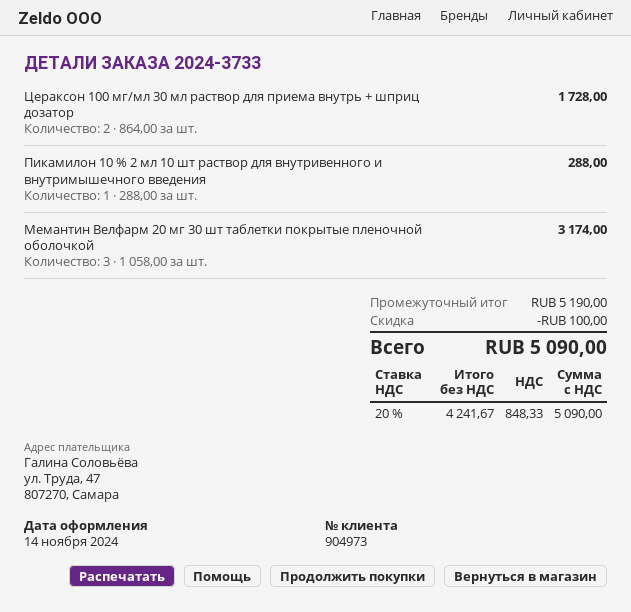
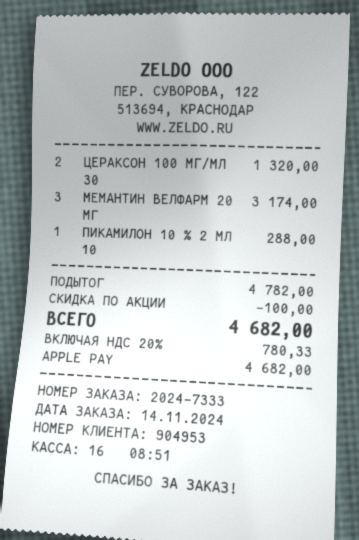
order number: 2024-3733 -> 2024-7333
customer number: 904973 -> 904953
Цераксон 100 мг/мл 30 мл раствор для приема внутрь + шприц дозатор: 2 for 1728.00 -> 2 for 1320.00
subtotal: 5190.00 -> 4782.00
tax: 20% = 848.33 -> 20% = 780.33
total: 5090.00 -> 4682.00

